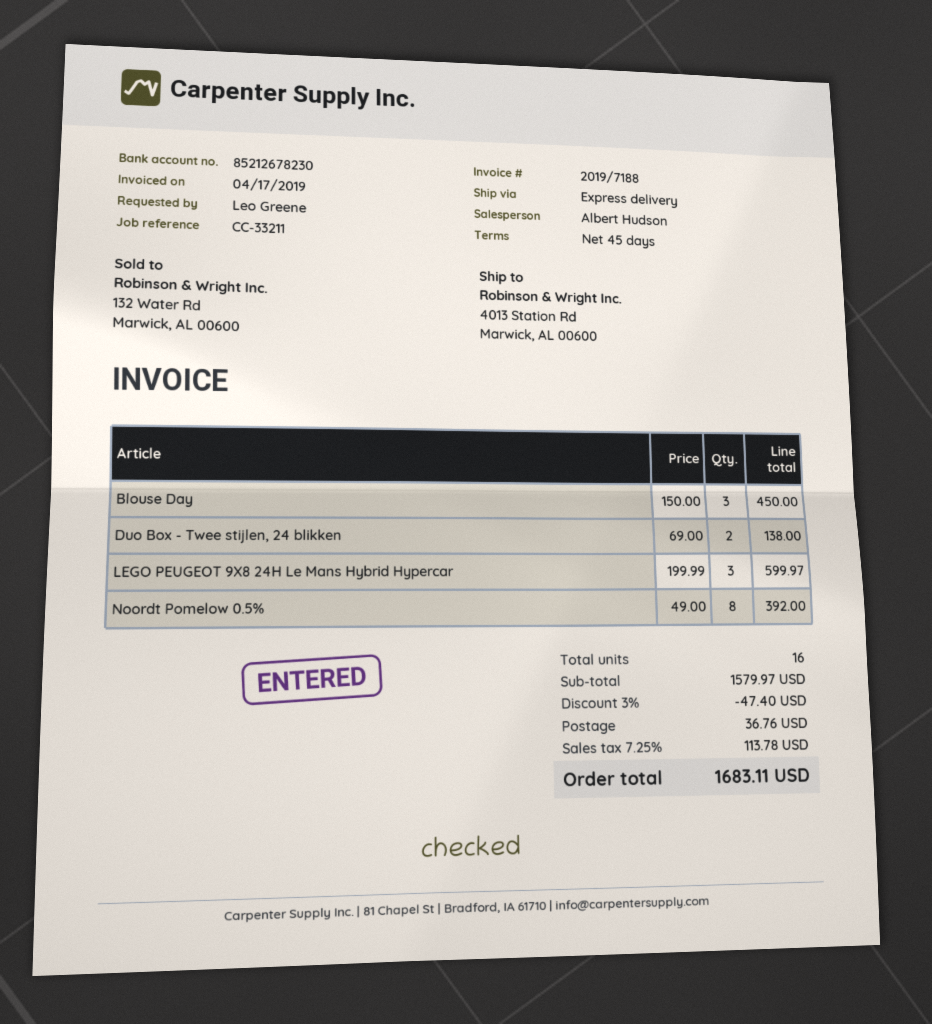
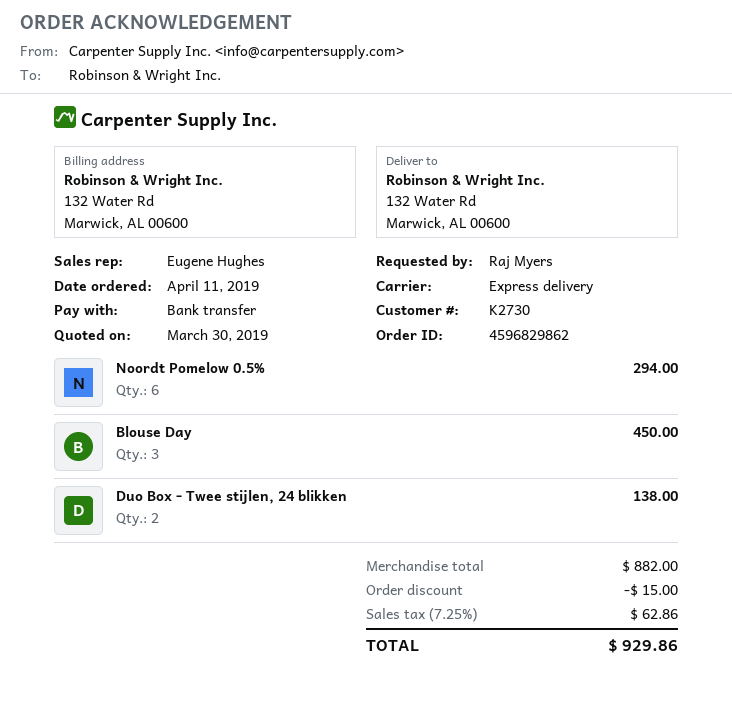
ordered by: Leo Greene -> Raj Myers
sales rep: Albert Hudson -> Eugene Hughes
ship to: 4013 Station Rd, Marwick, AL 00600 -> 132 Water Rd, Marwick, AL 00600
LEGO PEUGEOT 9X8 24H Le Mans Hybrid Hypercar: 3 for 599.97 -> none
Noordt Pomelow 0.5%: 8 for 392.00 -> 6 for 294.00
subtotal: 1579.97 -> 882.00
discount: 47.40 -> 15.00
shipping: 36.76 -> none
tax: 7.25% = 113.78 -> 7.25% = 62.86
total: 1683.11 -> 929.86

